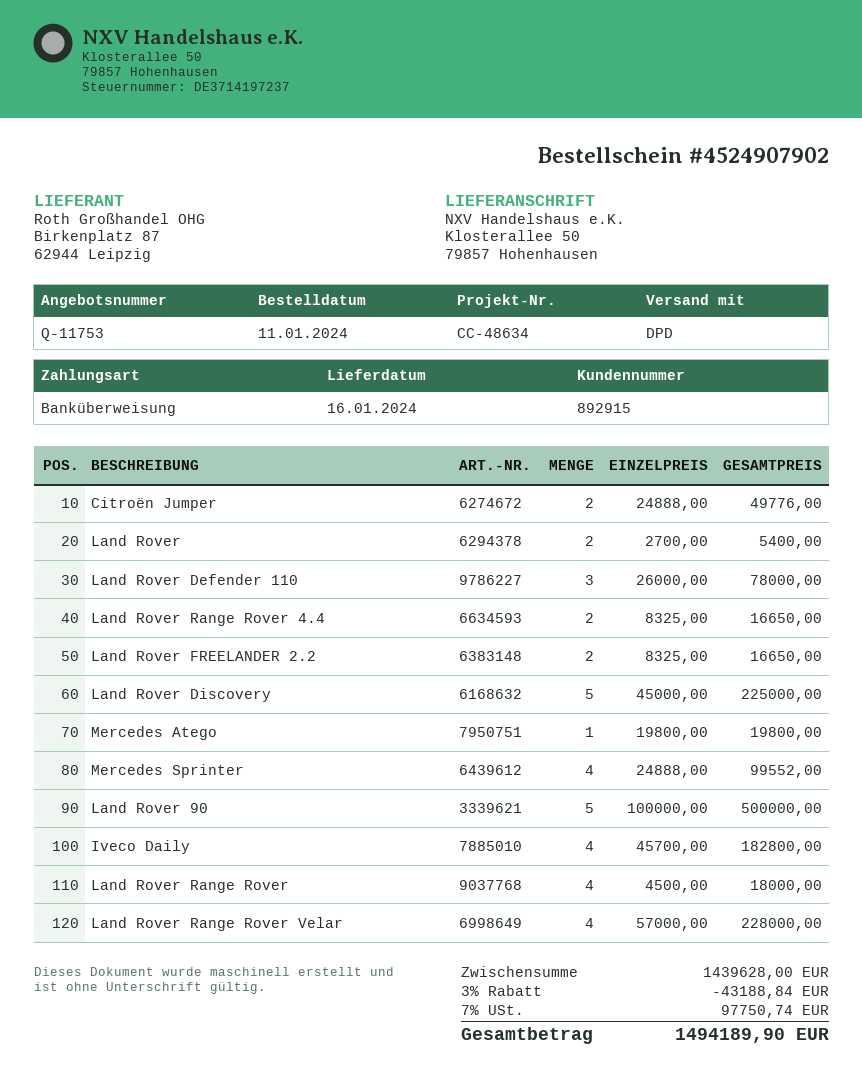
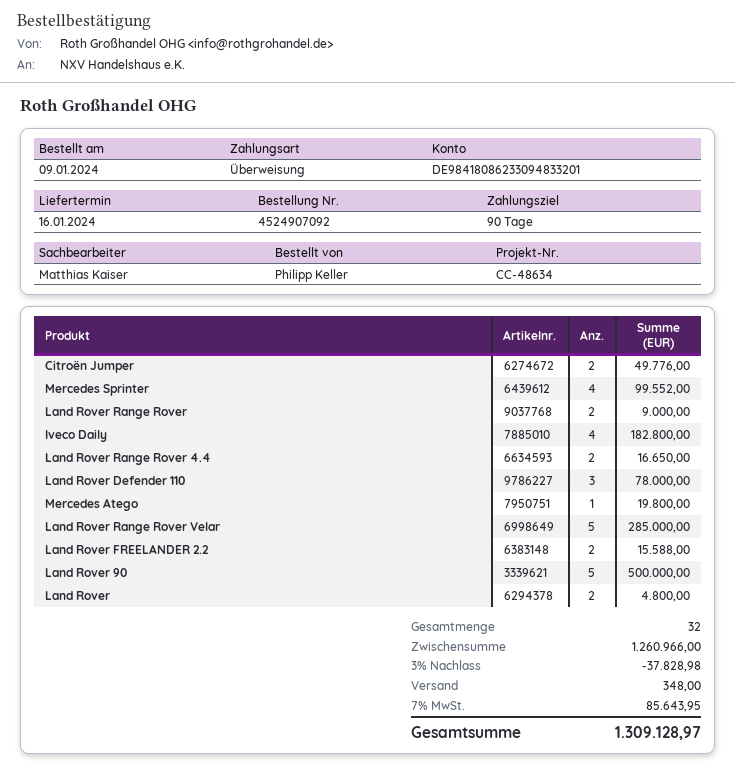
order number: 4524907902 -> 4524907092
order date: 2024-01-11 -> 2024-01-09
Land Rover: 2 for 5400.00 -> 2 for 4800.00
Land Rover FREELANDER 2.2: 2 for 16650.00 -> 2 for 15588.00
Land Rover Discovery: 5 for 225000.00 -> none
Land Rover Range Rover: 4 for 18000.00 -> 2 for 9000.00
Land Rover Range Rover Velar: 4 for 228000.00 -> 5 for 285000.00
subtotal: 1439628.00 -> 1260966.00
discount: 3% = 43188.84 -> 3% = 37828.98
shipping: none -> 348.00
tax: 7% = 97750.74 -> 7% = 85643.95
total: 1494189.90 -> 1309128.97

